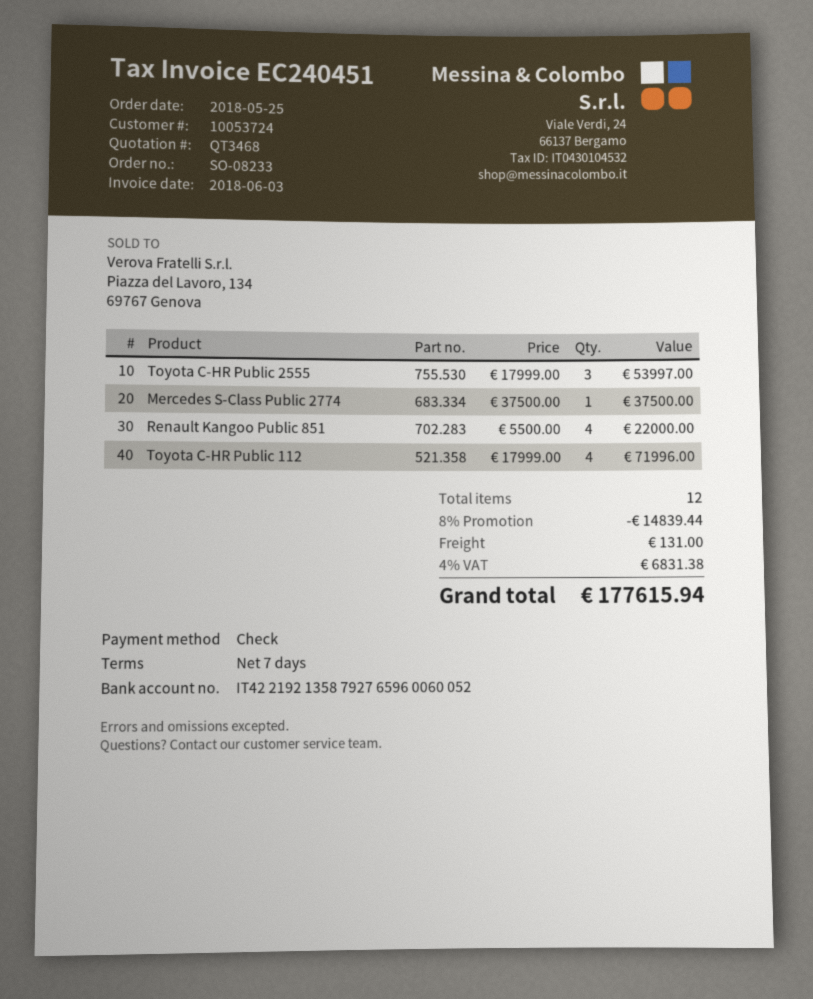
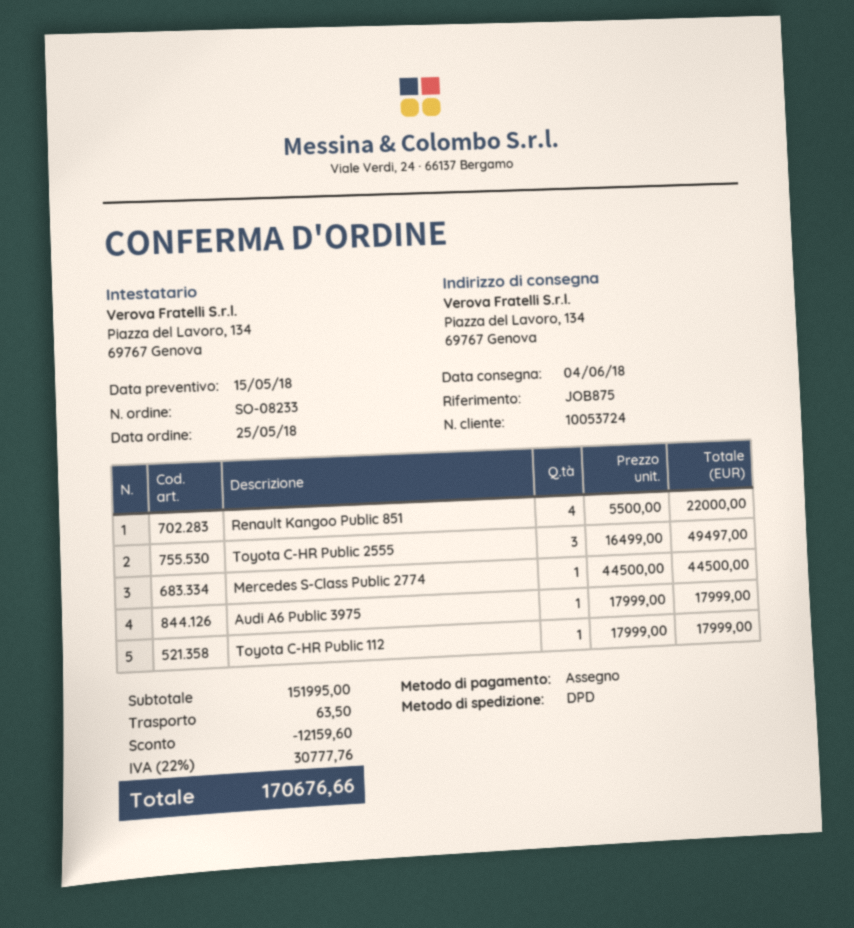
Toyota C-HR Public 2555: 3 x 17999.00 = 53997.00 -> 3 x 16499.00 = 49497.00
Mercedes S-Class Public 2774: 1 x 37500.00 = 37500.00 -> 1 x 44500.00 = 44500.00
Toyota C-HR Public 112: 4 x 17999.00 = 71996.00 -> 1 x 17999.00 = 17999.00
Audi A6 Public 3975: none -> 1 x 17999.00 = 17999.00
discount: 14839.44 -> 12159.60
shipping: 131.00 -> 63.50
tax: 4% = 6831.38 -> 22% = 30777.76
total: 177615.94 -> 170676.66

